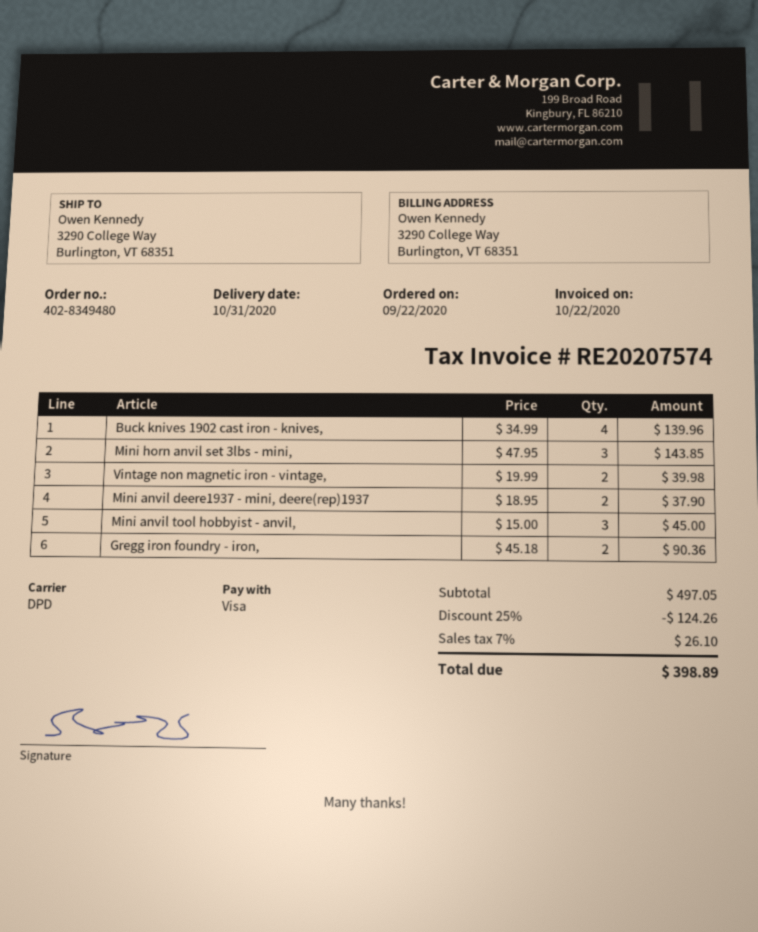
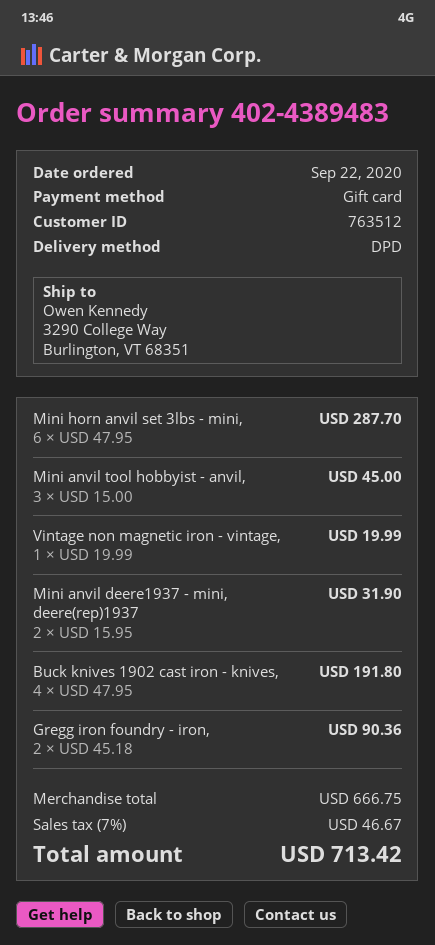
order number: 402-8349480 -> 402-4389483
payment method: Visa -> gift card
Buck knives 1902 cast iron - knives,: 4 x 34.99 = 139.96 -> 4 x 47.95 = 191.80
Mini horn anvil set 3lbs - mini,: 3 x 47.95 = 143.85 -> 6 x 47.95 = 287.70
Vintage non magnetic iron - vintage,: 2 x 19.99 = 39.98 -> 1 x 19.99 = 19.99
Mini anvil deere1937 - mini, deere(rep)1937: 2 x 18.95 = 37.90 -> 2 x 15.95 = 31.90
subtotal: 497.05 -> 666.75
discount: 25% = 124.26 -> none
tax: 7% = 26.10 -> 7% = 46.67
total: 398.89 -> 713.42

